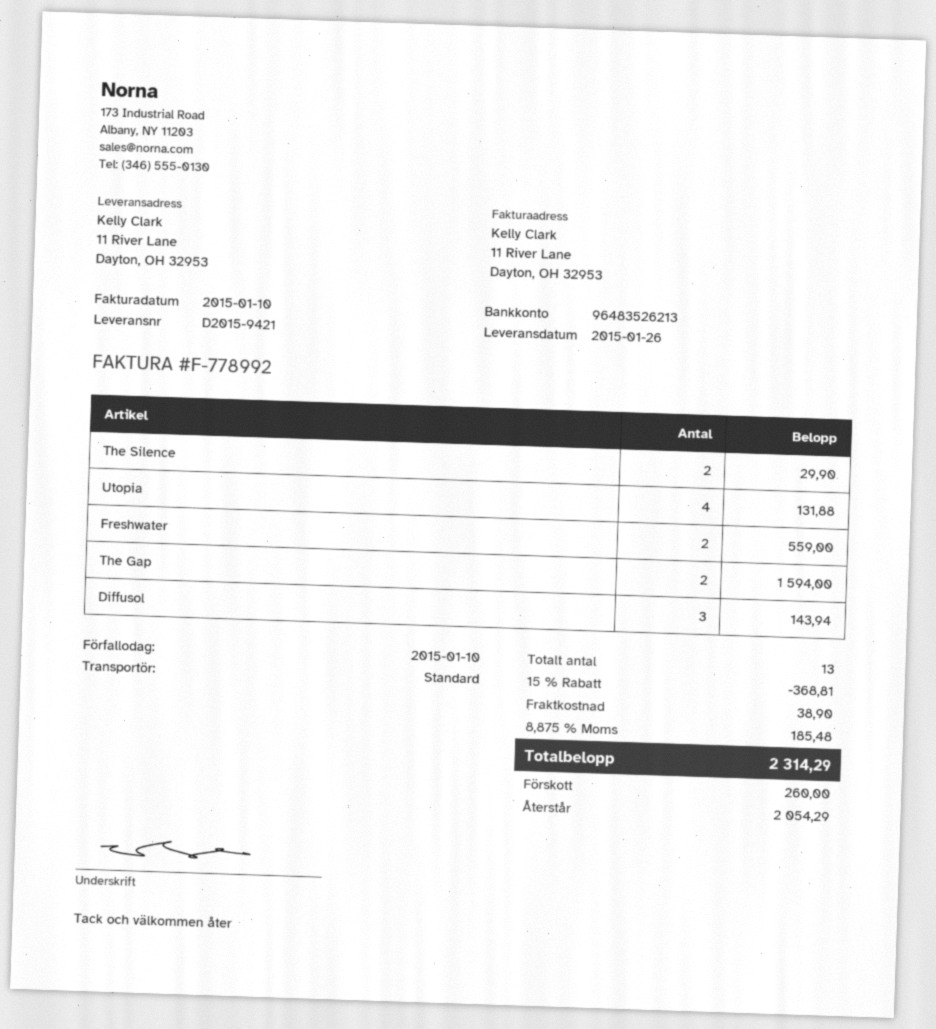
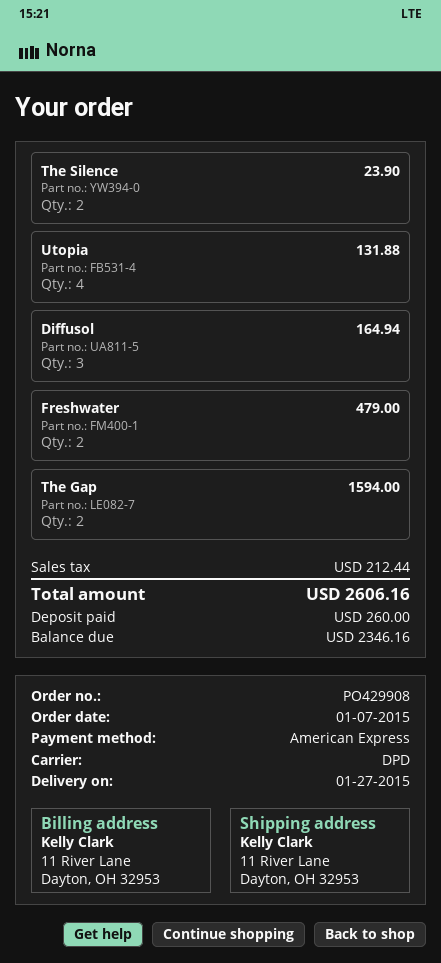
delivery date: 2015-01-26 -> 2015-01-27
shipping method: standard -> DPD
The Silence: 2 for 29.90 -> 2 for 23.90
Freshwater: 2 for 559.00 -> 2 for 479.00
Diffusol: 3 for 143.94 -> 3 for 164.94
discount: 15% = 368.81 -> none
shipping: 38.90 -> none
tax: 185.48 -> 212.44
total: 2314.29 -> 2606.16
balance: 2054.29 -> 2346.16

